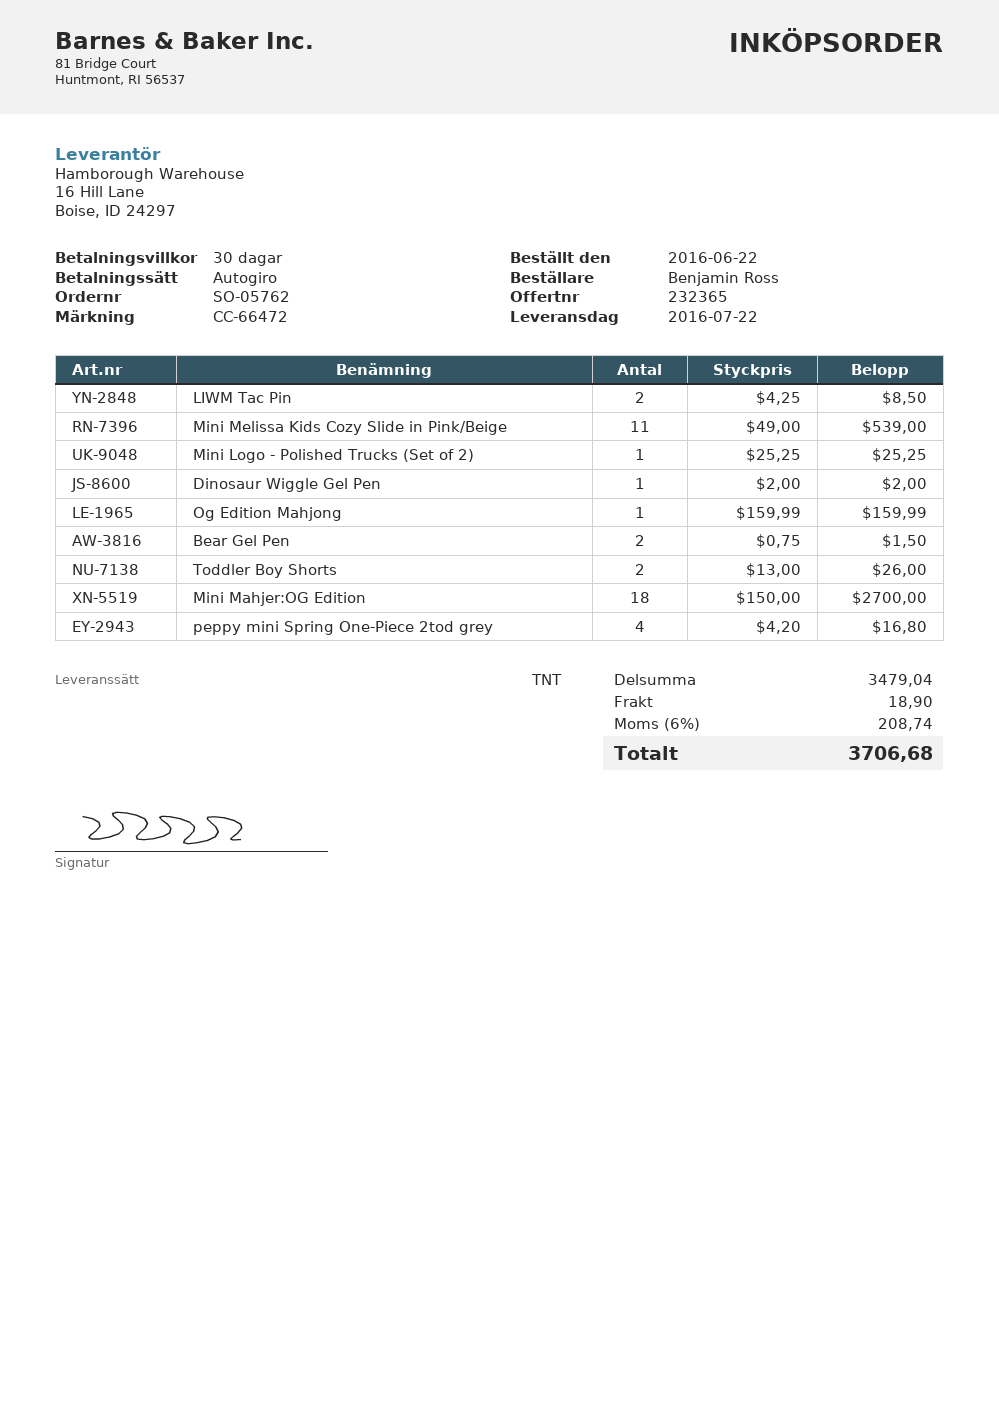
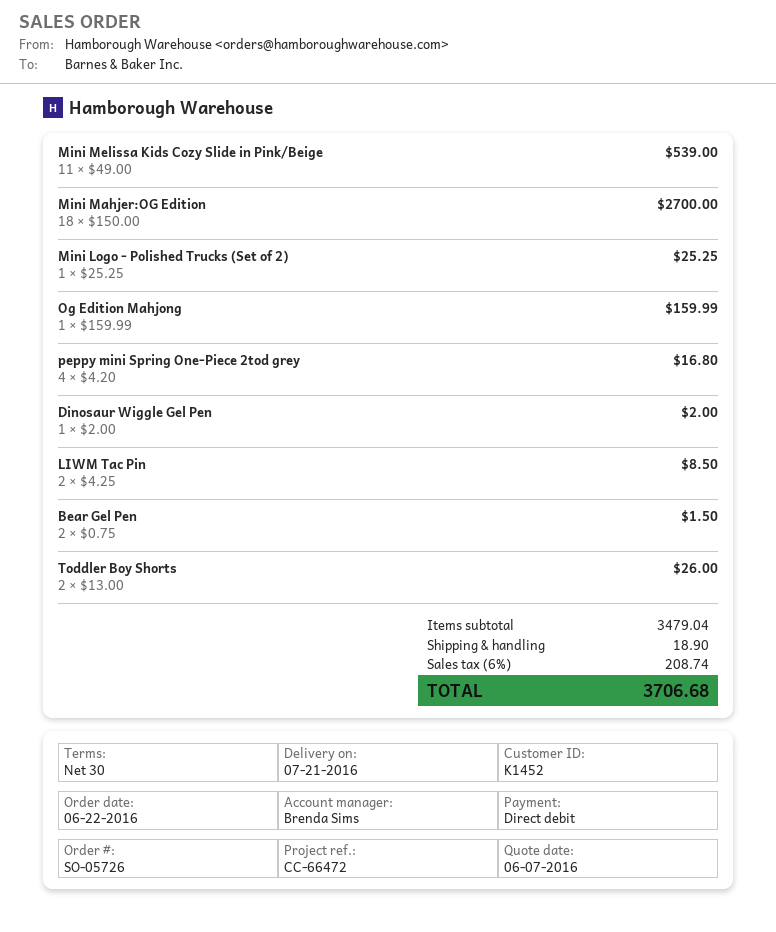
order number: SO-05762 -> SO-05726
delivery date: 2016-07-22 -> 2016-07-21

